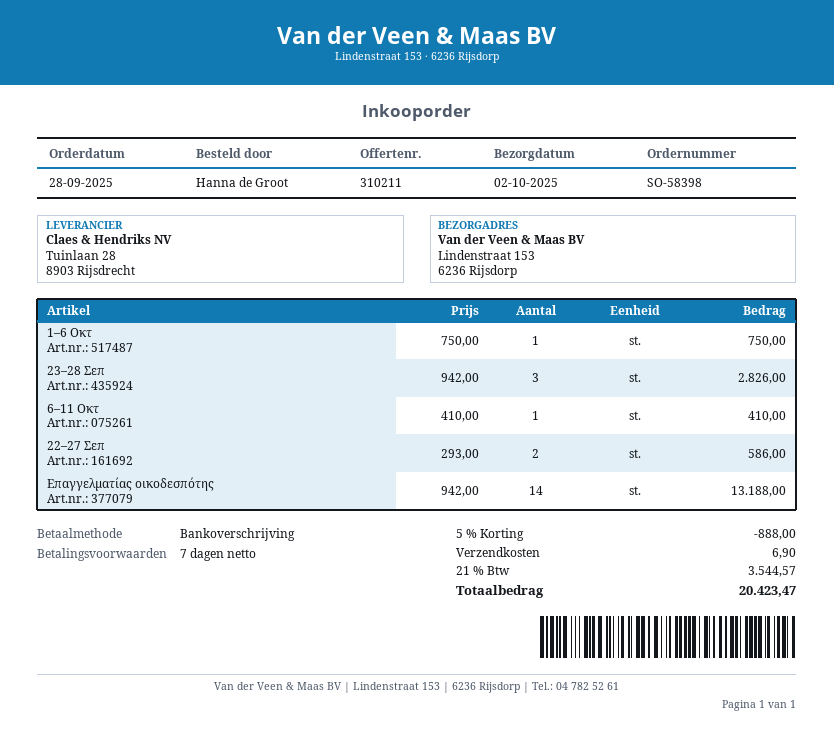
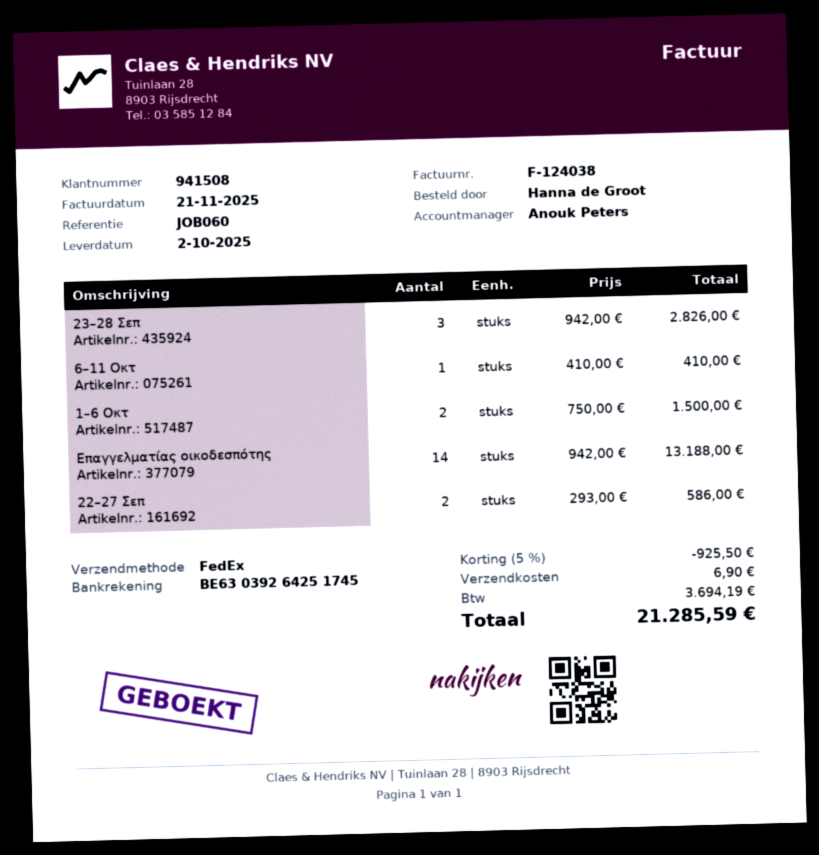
1–6 Οκτ: 1 x 750.00 = 750.00 -> 2 x 750.00 = 1500.00
discount: 5% = 888.00 -> 5% = 925.50
tax: 3544.57 -> 3694.19
total: 20423.47 -> 21285.59

